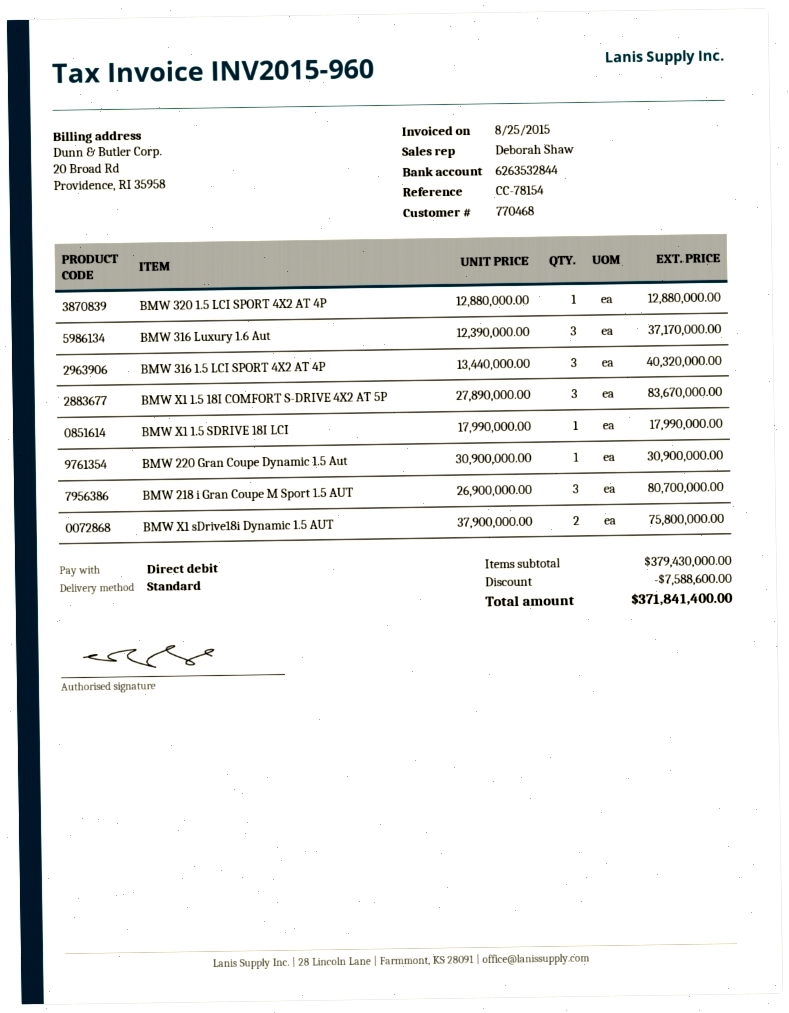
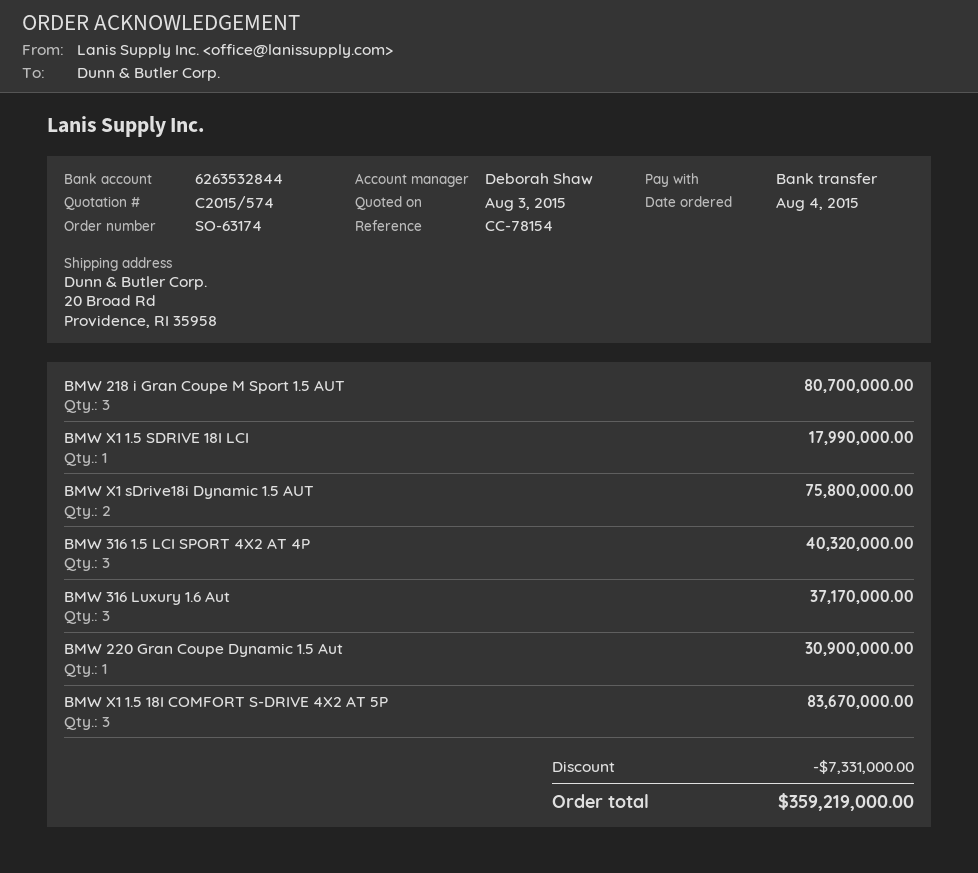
payment method: direct debit -> bank transfer
BMW 320 1.5 LCI SPORT 4X2 AT 4P: 1 for 12880000.00 -> none
discount: 7588600.00 -> 7331000.00
total: 371841400.00 -> 359219000.00

